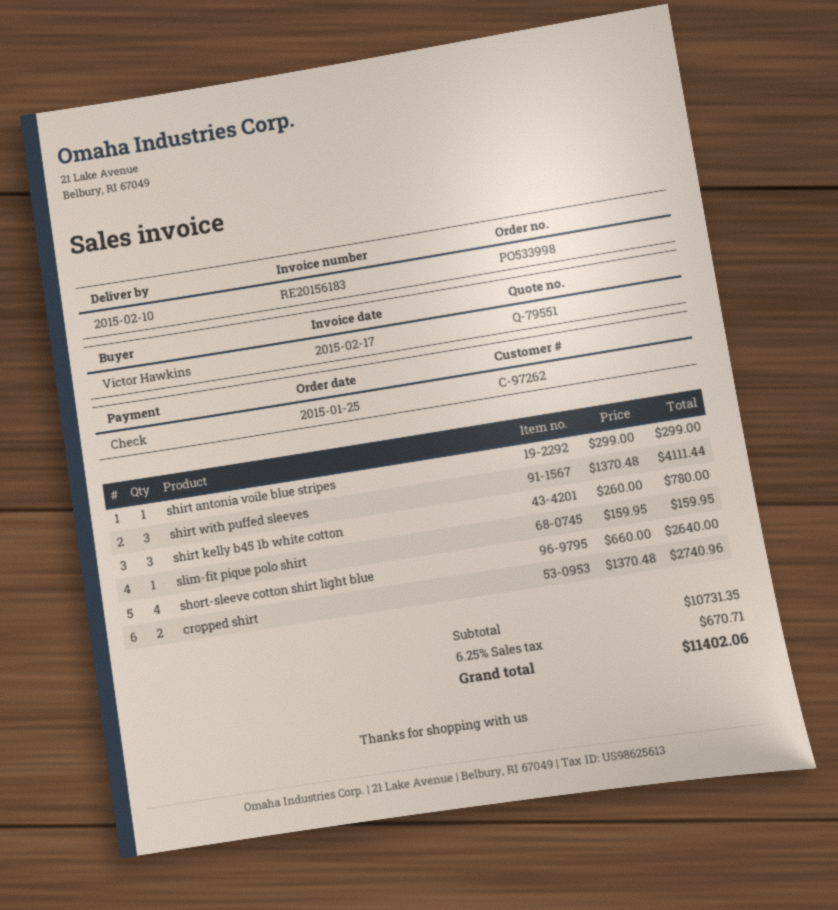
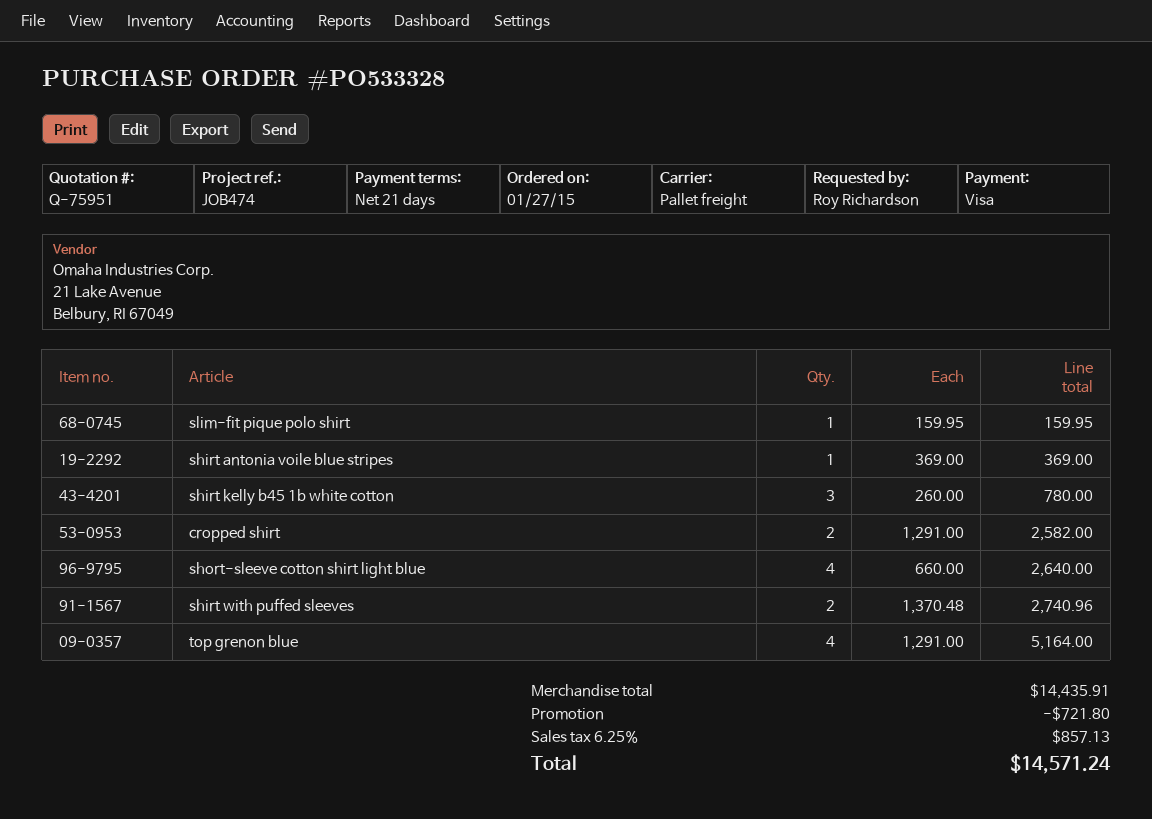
quote number: Q-79551 -> Q-75951
order number: PO533998 -> PO533328
order date: 2015-01-25 -> 2015-01-27
ordered by: Victor Hawkins -> Roy Richardson
payment method: cheque -> Visa
shirt antonia voile blue stripes: 1 x 299.00 = 299.00 -> 1 x 369.00 = 369.00
shirt with puffed sleeves: 3 x 1370.48 = 4111.44 -> 2 x 1370.48 = 2740.96
cropped shirt: 2 x 1370.48 = 2740.96 -> 2 x 1291.00 = 2582.00
top grenon blue: none -> 4 x 1291.00 = 5164.00
subtotal: 10731.35 -> 14435.91
discount: none -> 721.80
tax: 6.25% = 670.71 -> 6.25% = 857.13
total: 11402.06 -> 14571.24

